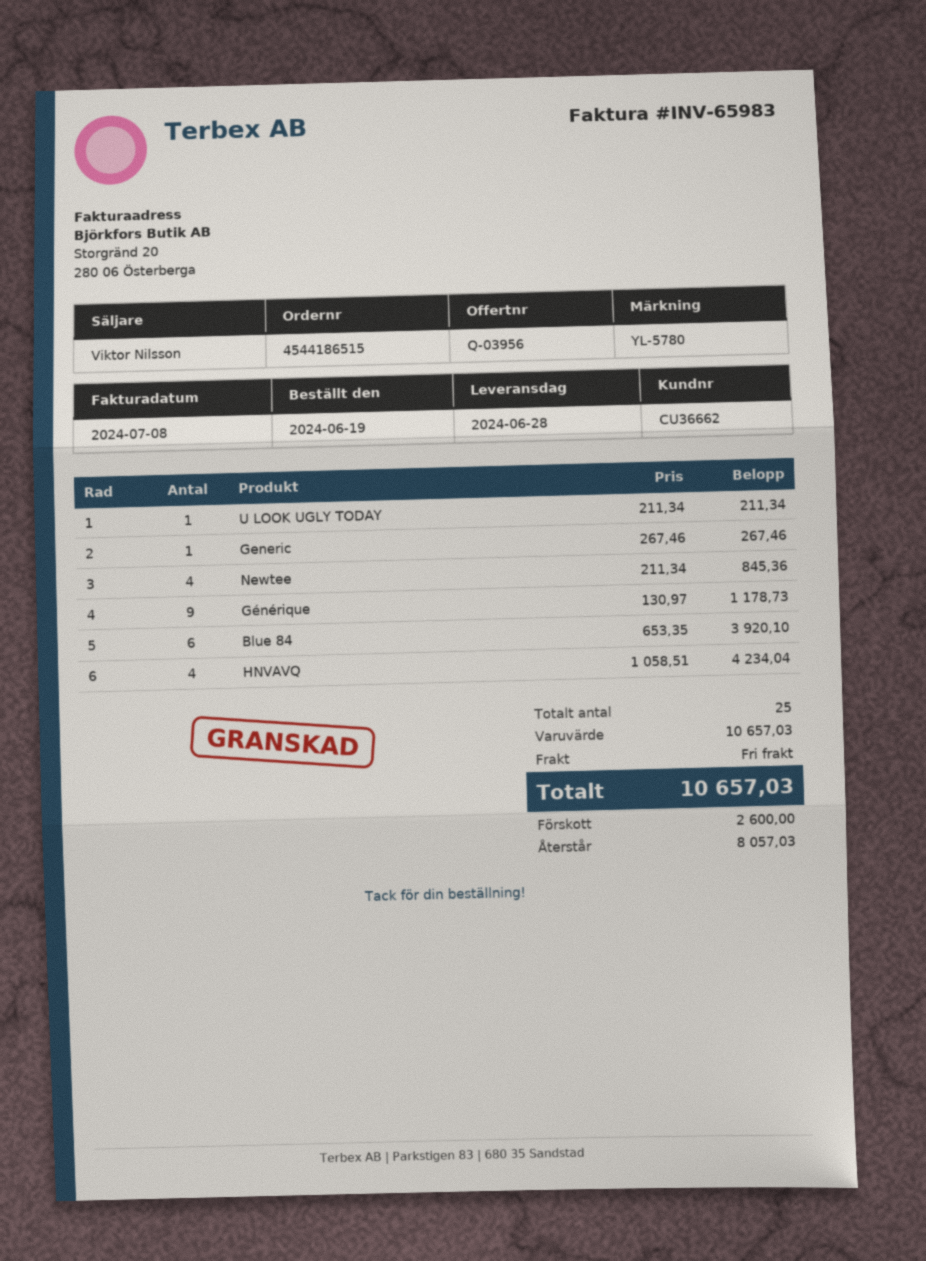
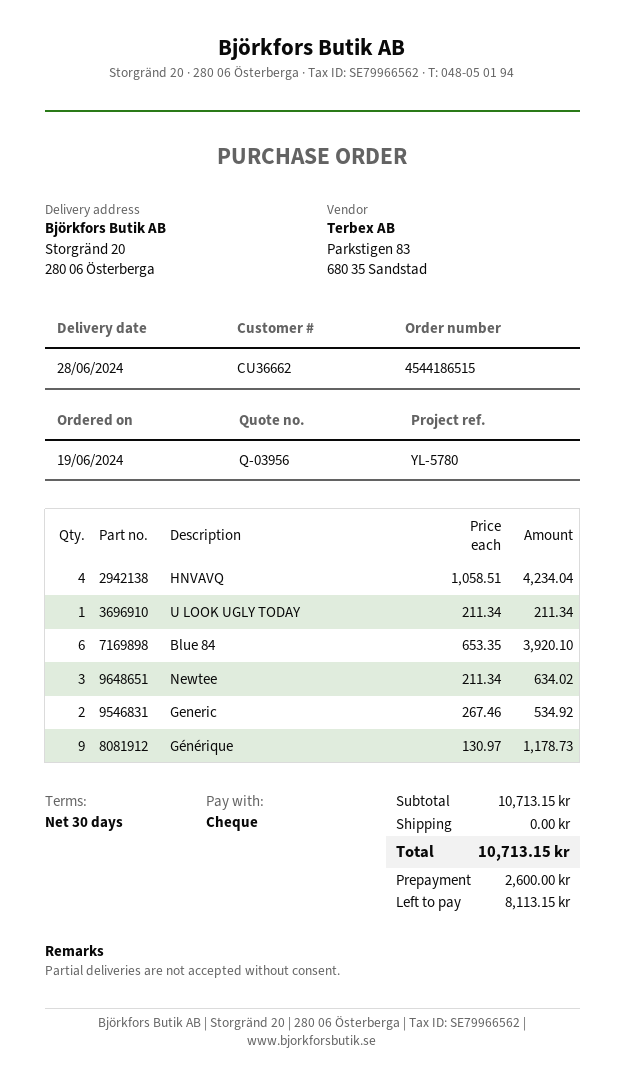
Generic: 1 x 267.46 = 267.46 -> 2 x 267.46 = 534.92
Newtee: 4 x 211.34 = 845.36 -> 3 x 211.34 = 634.02
subtotal: 10657.03 -> 10713.15
total: 10657.03 -> 10713.15
balance: 8057.03 -> 8113.15

